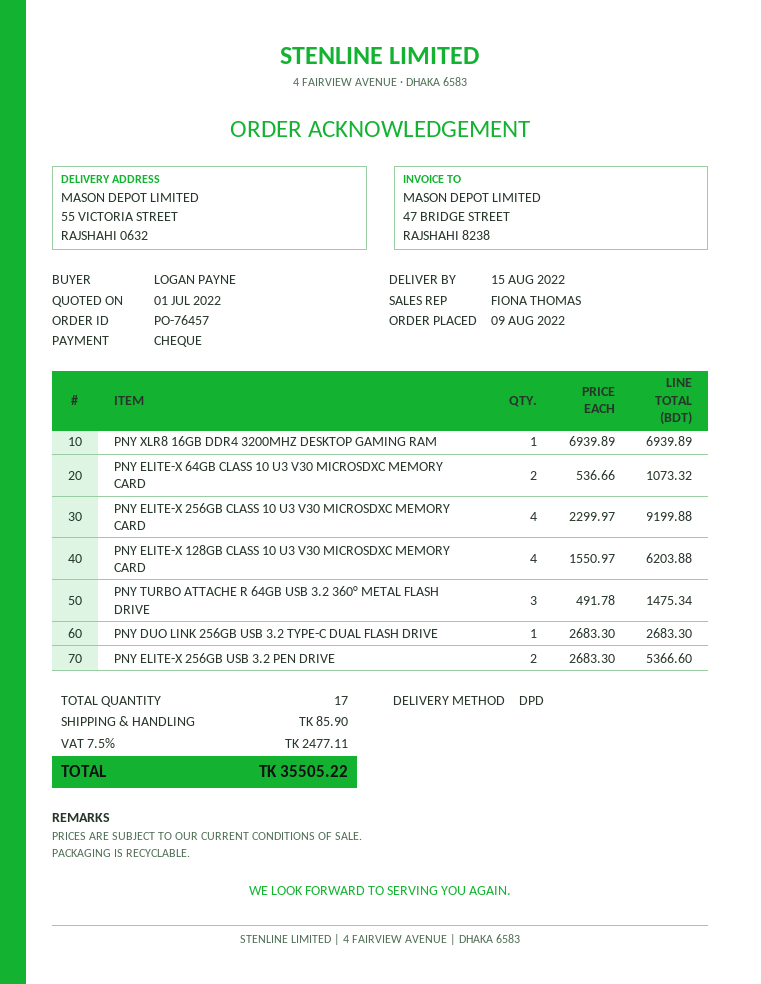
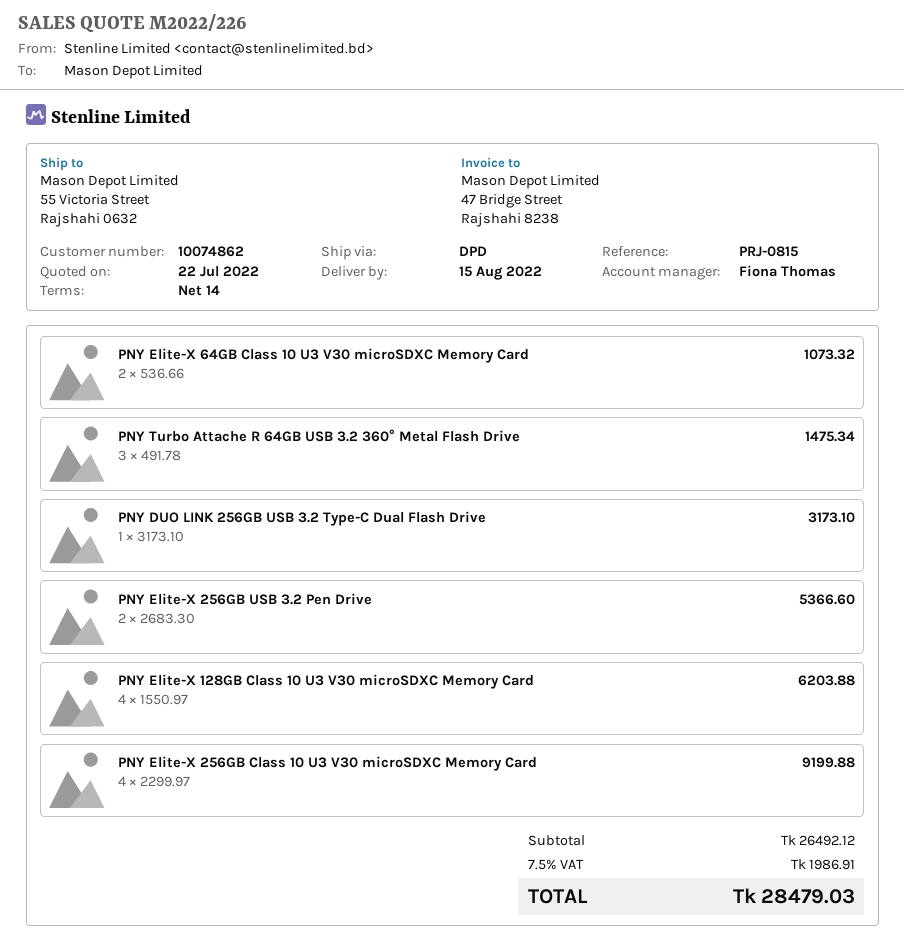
quote date: 2022-07-01 -> 2022-07-22
PNY XLR8 16GB DDR4 3200MHZ DESKTOP GAMING RAM: 1 x 6939.89 = 6939.89 -> none
PNY DUO LINK 256GB USB 3.2 TYPE-C DUAL FLASH DRIVE: 1 x 2683.30 = 2683.30 -> 1 x 3173.10 = 3173.10
shipping: 85.90 -> none
tax: 7.5% = 2477.11 -> 7.5% = 1986.91
total: 35505.22 -> 28479.03

